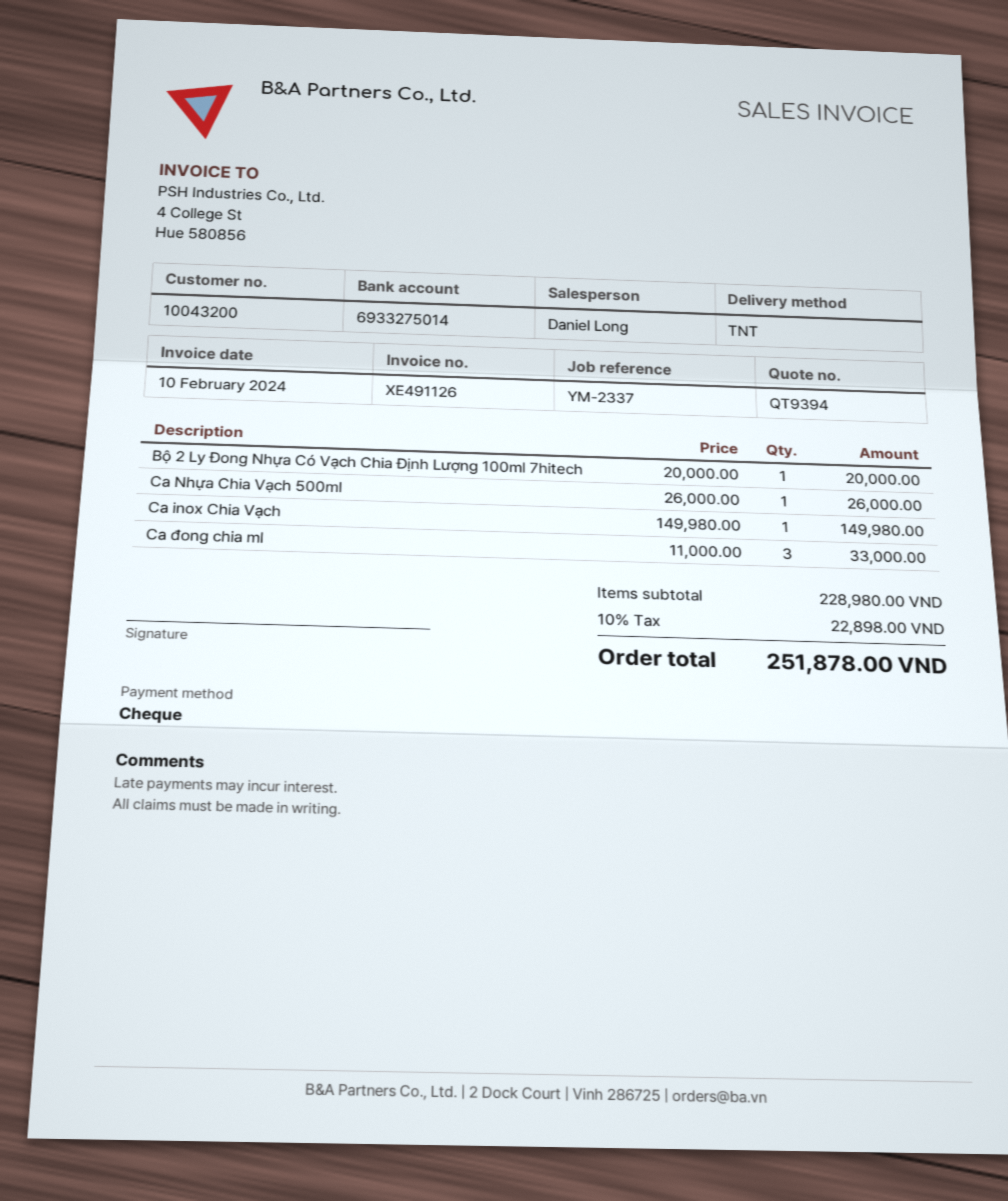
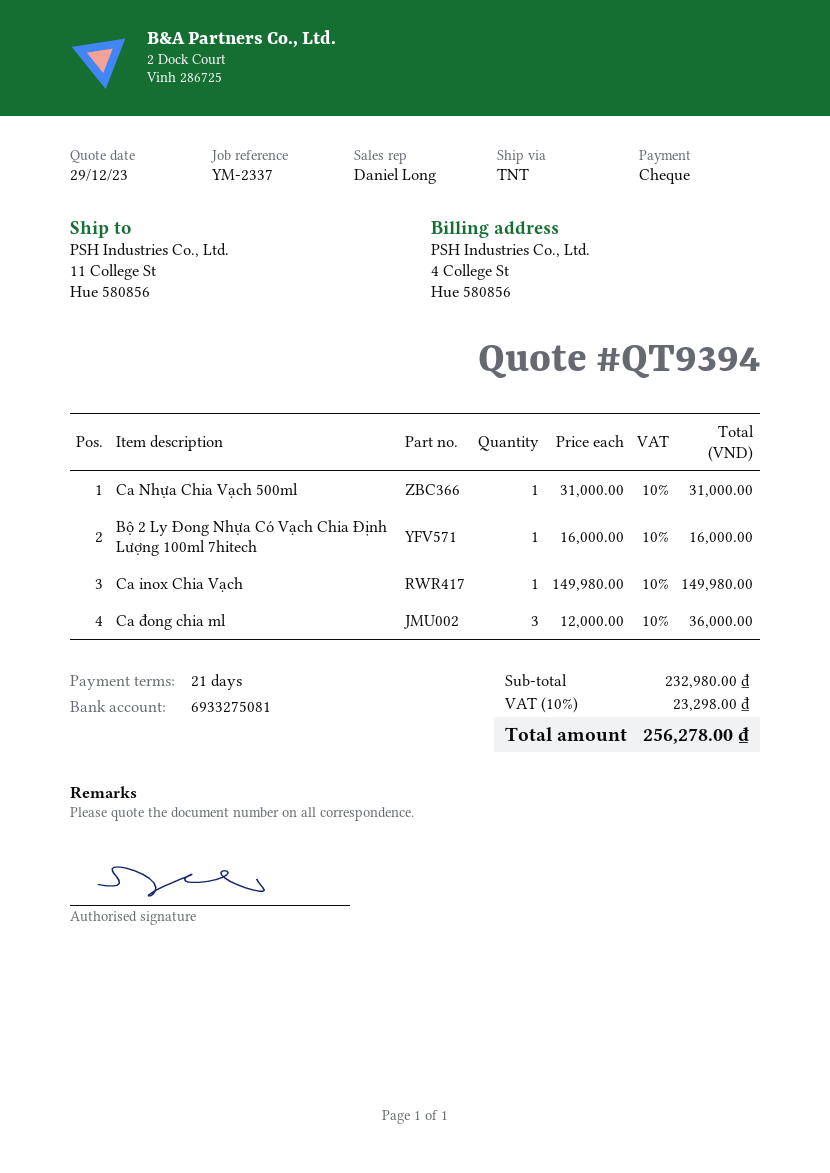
bank account: 6933275014 -> 6933275081
Bộ 2 Ly Đong Nhựa Có Vạch Chia Định Lượng 100ml 7hitech: 1 x 20000.00 = 20000.00 -> 1 x 16000.00 = 16000.00
Ca Nhựa Chia Vạch 500ml: 1 x 26000.00 = 26000.00 -> 1 x 31000.00 = 31000.00
Ca đong chia ml: 3 x 11000.00 = 33000.00 -> 3 x 12000.00 = 36000.00
subtotal: 228980.00 -> 232980.00
tax: 10% = 22898.00 -> 10% = 23298.00
total: 251878.00 -> 256278.00

